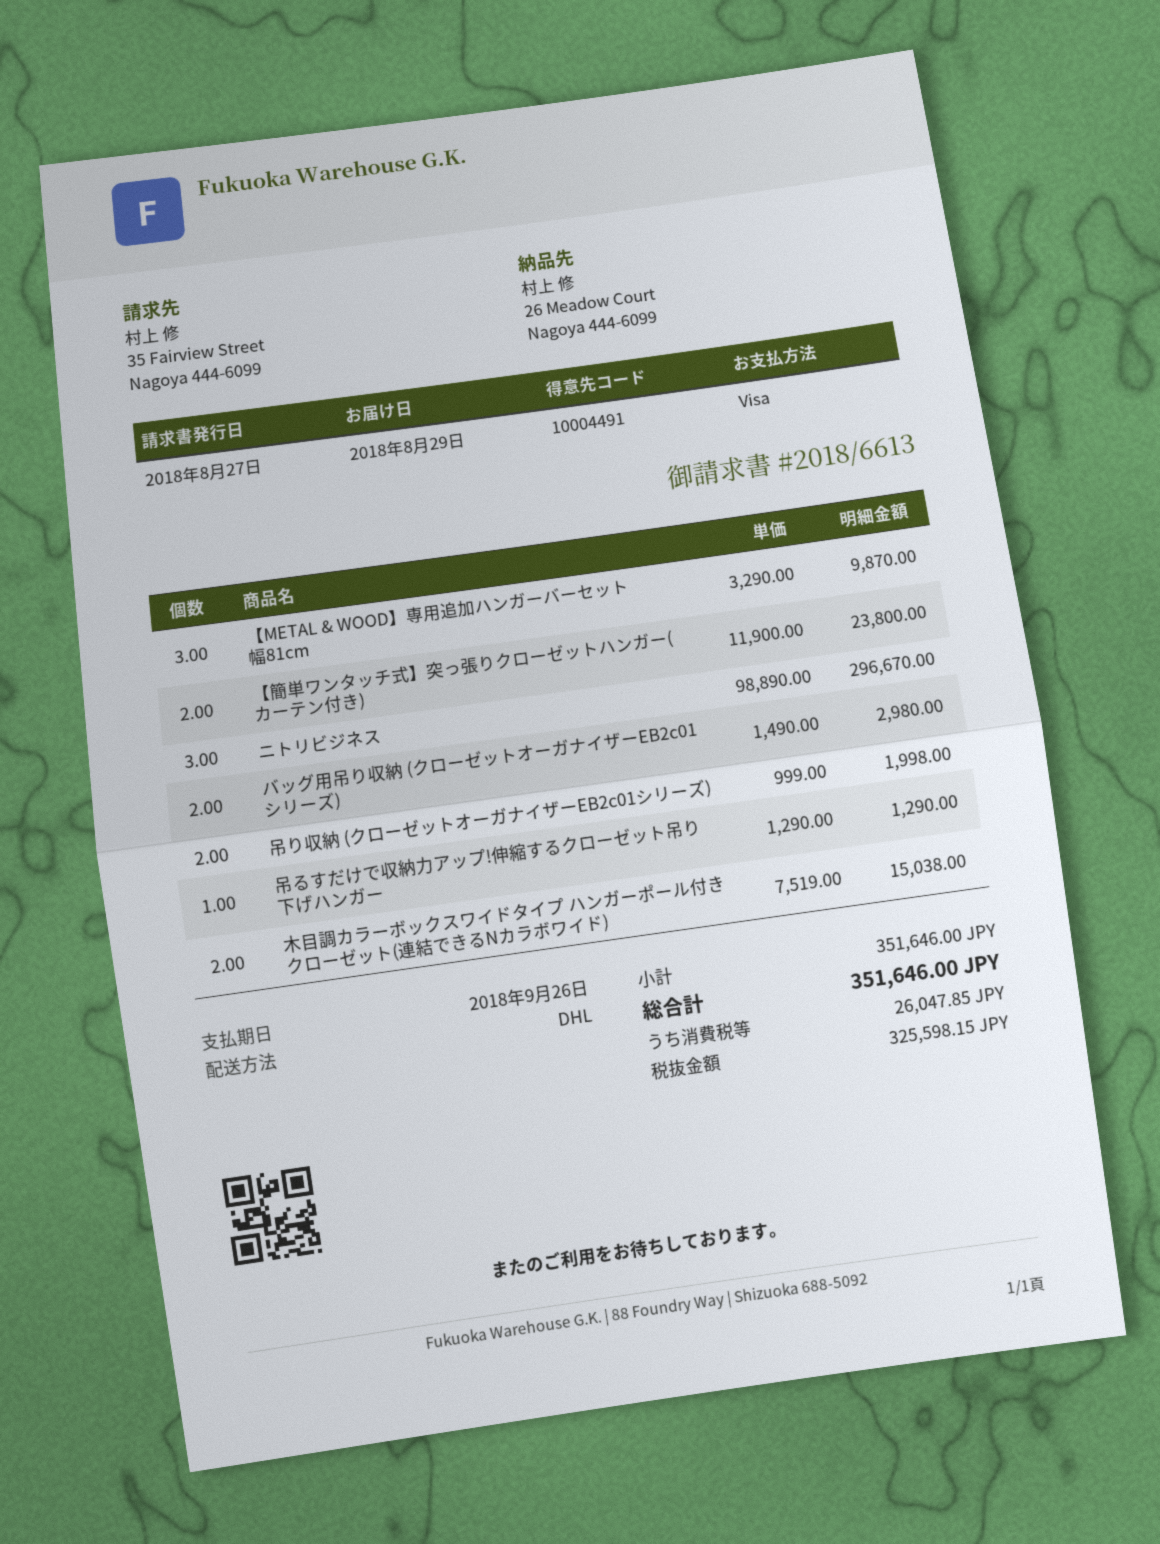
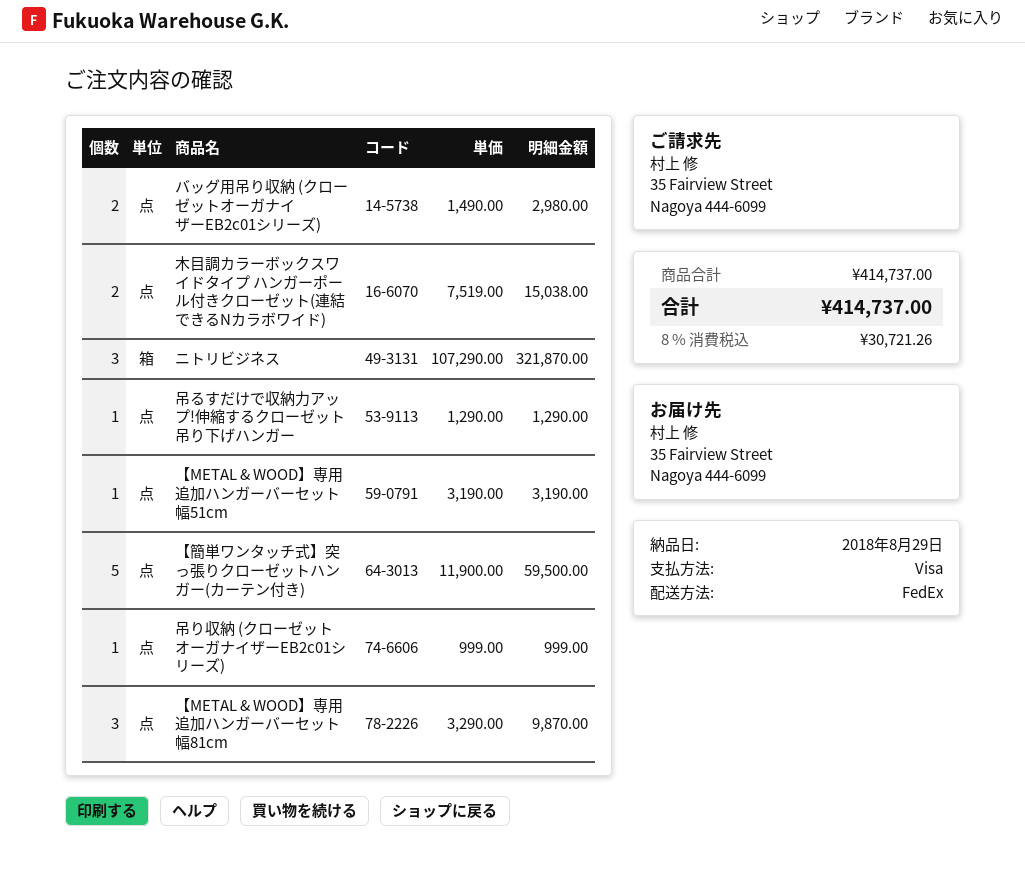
shipping method: DHL -> FedEx
ship to: 26 Meadow Court, Nagoya 444-6099 -> 35 Fairview Street, Nagoya 444-6099
【簡単ワンタッチ式】突っ張りクローゼットハンガー(カーテン付き): 2 x 11900.00 = 23800.00 -> 5 x 11900.00 = 59500.00
ニトリビジネス: 3 x 98890.00 = 296670.00 -> 3 x 107290.00 = 321870.00
吊り収納 (クローゼットオーガナイザーEB2c01シリーズ): 2 x 999.00 = 1998.00 -> 1 x 999.00 = 999.00
【METAL & WOOD】専用追加ハンガーバーセット 幅51cm: none -> 1 x 3190.00 = 3190.00
subtotal: 351646.00 -> 414737.00
tax: 26047.85 -> 30721.26
total: 351646.00 -> 414737.00

